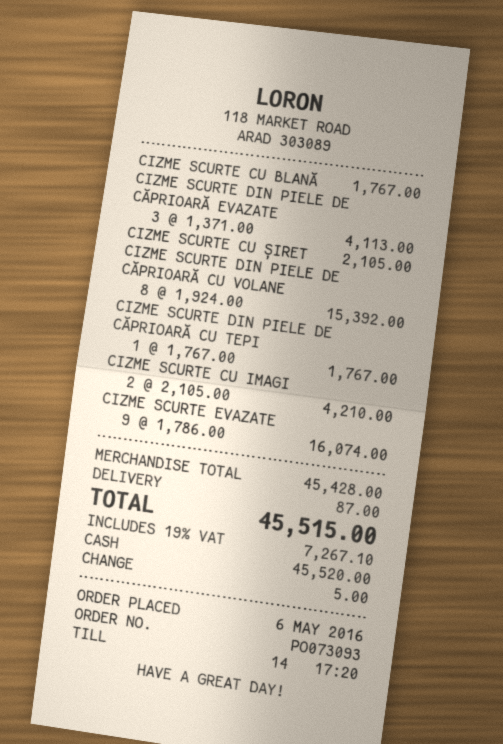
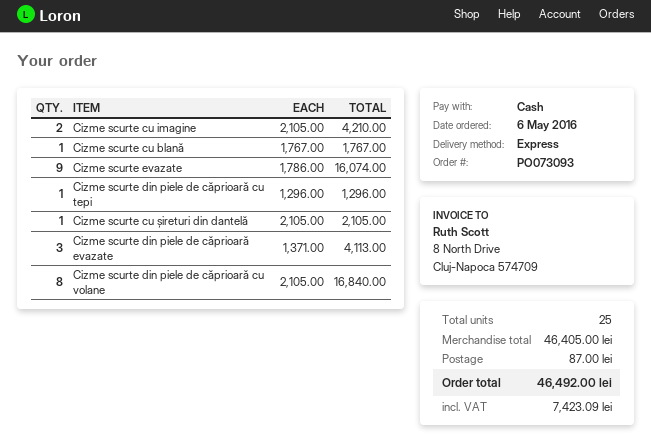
CIZME SCURTE DIN PIELE DE CĂPRIOARĂ CU VOLANE: 8 x 1924.00 = 15392.00 -> 8 x 2105.00 = 16840.00
CIZME SCURTE DIN PIELE DE CĂPRIOARĂ CU TEPI: 1 x 1767.00 = 1767.00 -> 1 x 1296.00 = 1296.00
subtotal: 45428.00 -> 46405.00
tax: 7267.10 -> 7423.09
total: 45515.00 -> 46492.00

